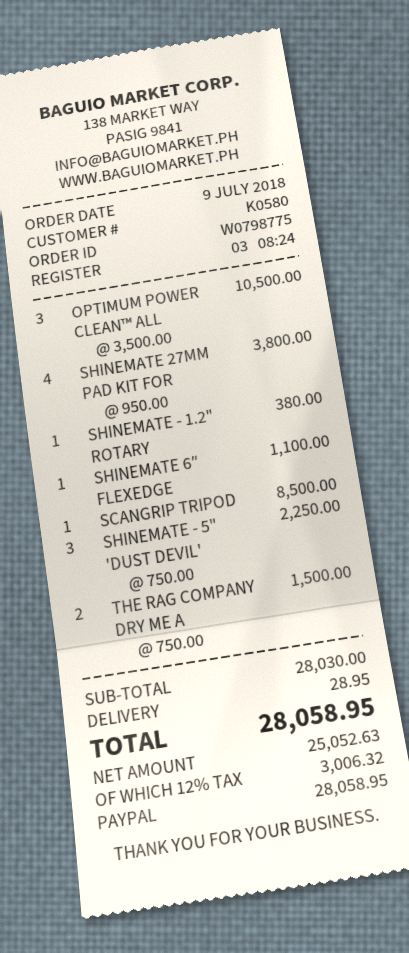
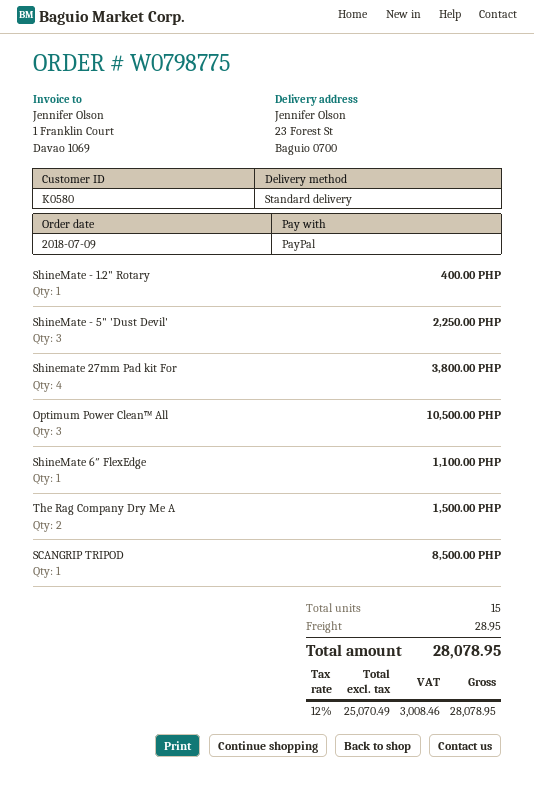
SHINEMATE - 1.2" ROTARY: 1 for 380.00 -> 1 for 400.00
net: 25052.63 -> 25070.49
tax: 12% = 3006.32 -> 12% = 3008.46
total: 28058.95 -> 28078.95

